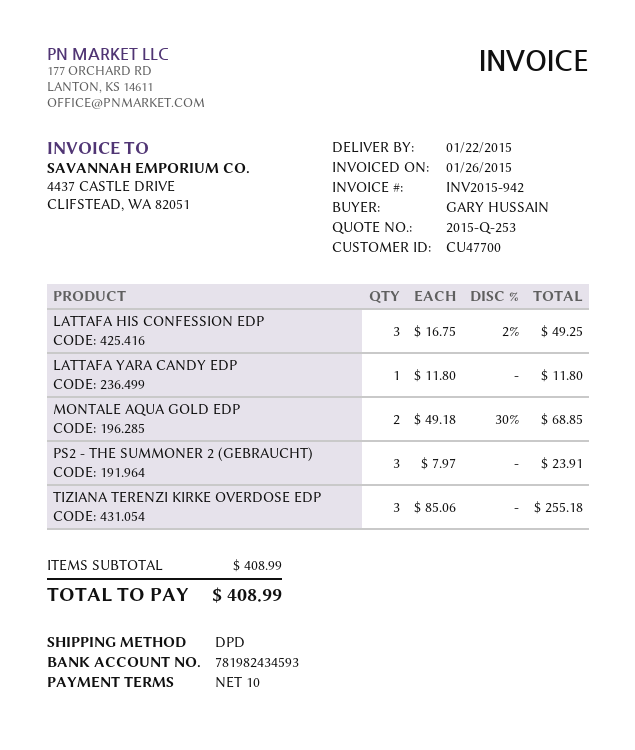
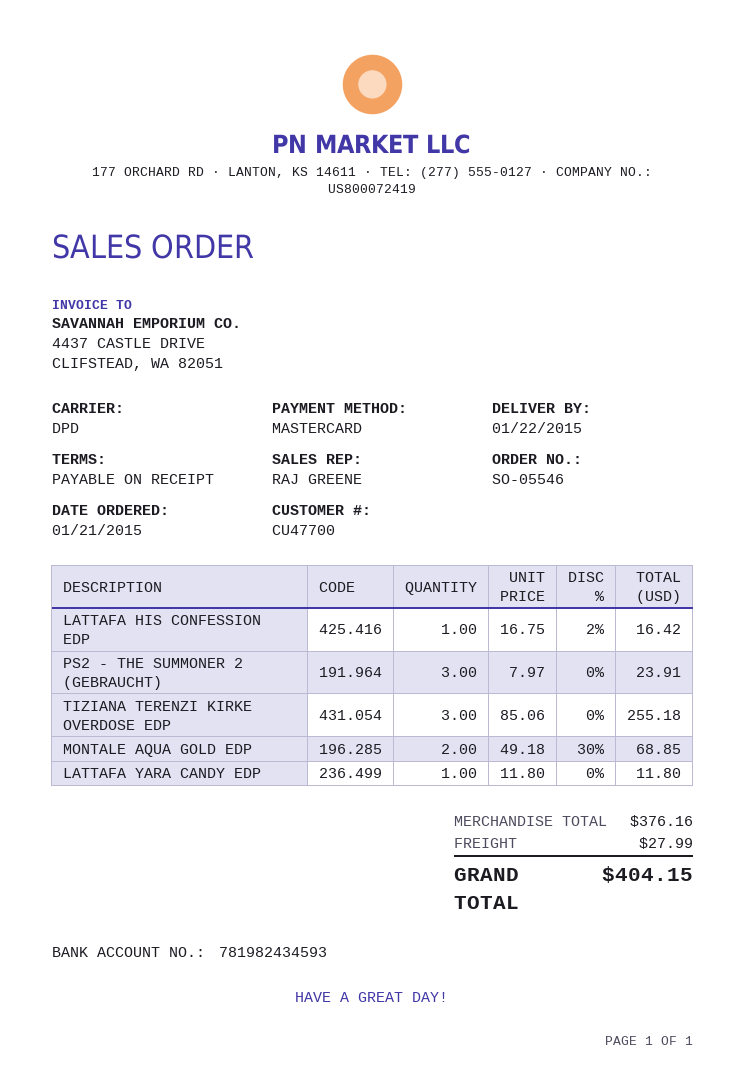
payment terms: 10 days -> on receipt
LATTAFA HIS CONFESSION EDP: 3 x 16.75 - 2% = 49.25 -> 1 x 16.75 - 2% = 16.42
subtotal: 408.99 -> 376.16
shipping: none -> 27.99
total: 408.99 -> 404.15

